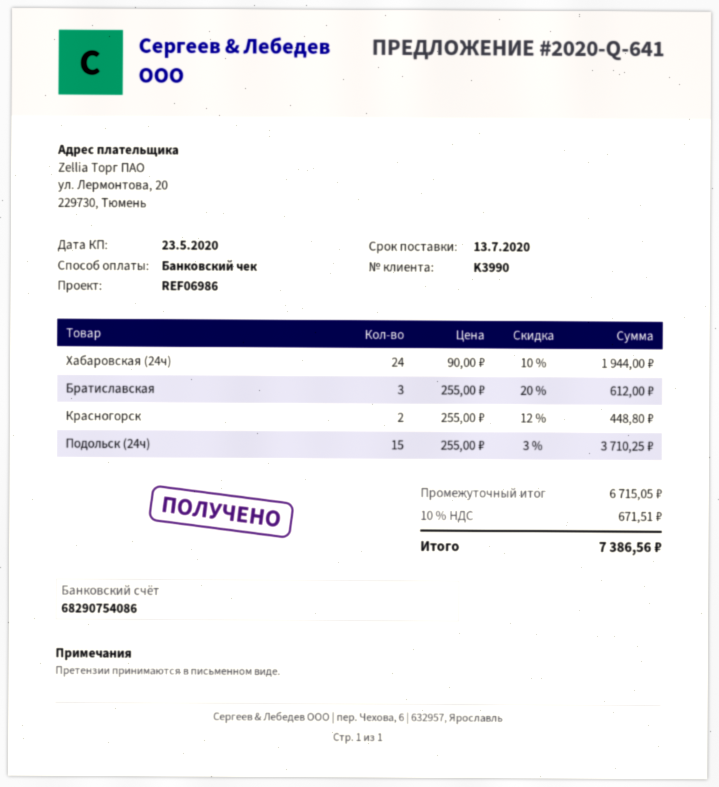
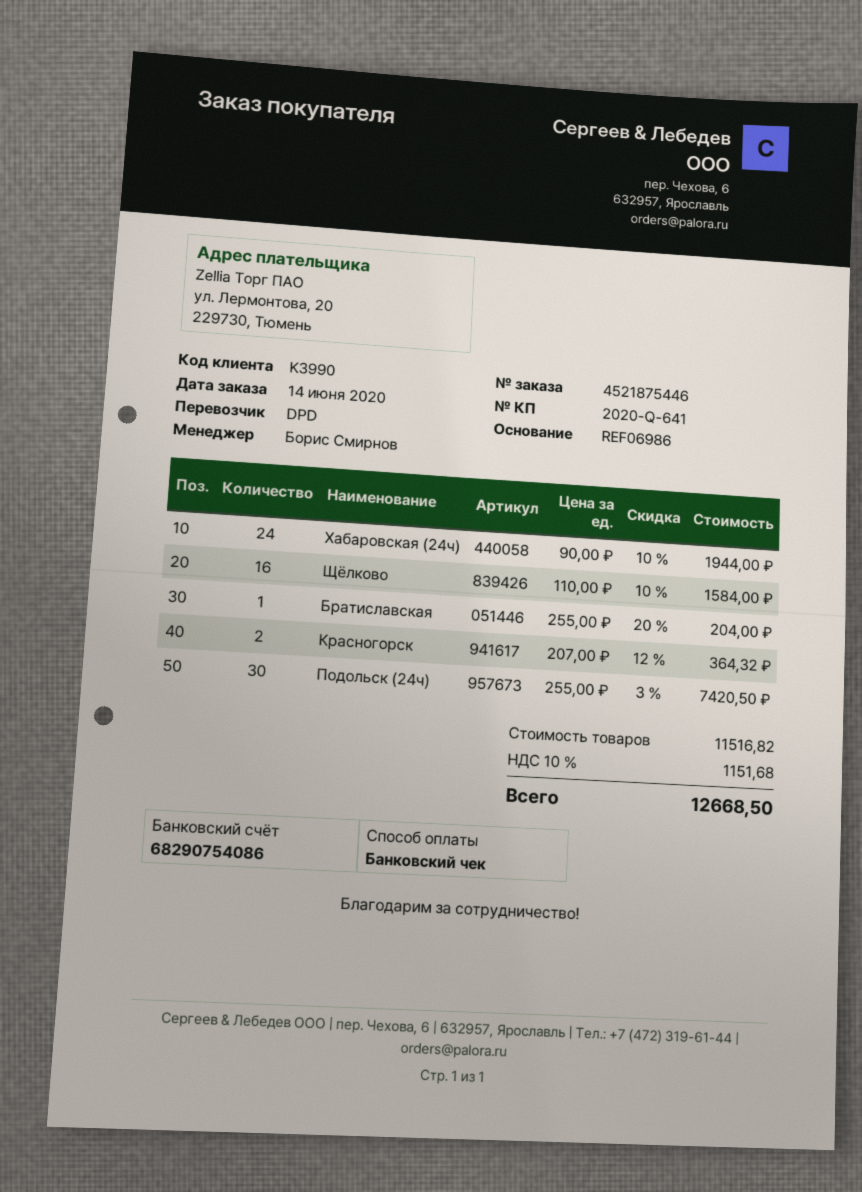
Братиславская: 3 x 255.00 - 20% = 612.00 -> 1 x 255.00 - 20% = 204.00
Красногорск: 2 x 255.00 - 12% = 448.80 -> 2 x 207.00 - 12% = 364.32
Подольск (24ч): 15 x 255.00 - 3% = 3710.25 -> 30 x 255.00 - 3% = 7420.50
Щёлково: none -> 16 x 110.00 - 10% = 1584.00
subtotal: 6715.05 -> 11516.82
tax: 10% = 671.51 -> 10% = 1151.68
total: 7386.56 -> 12668.50

